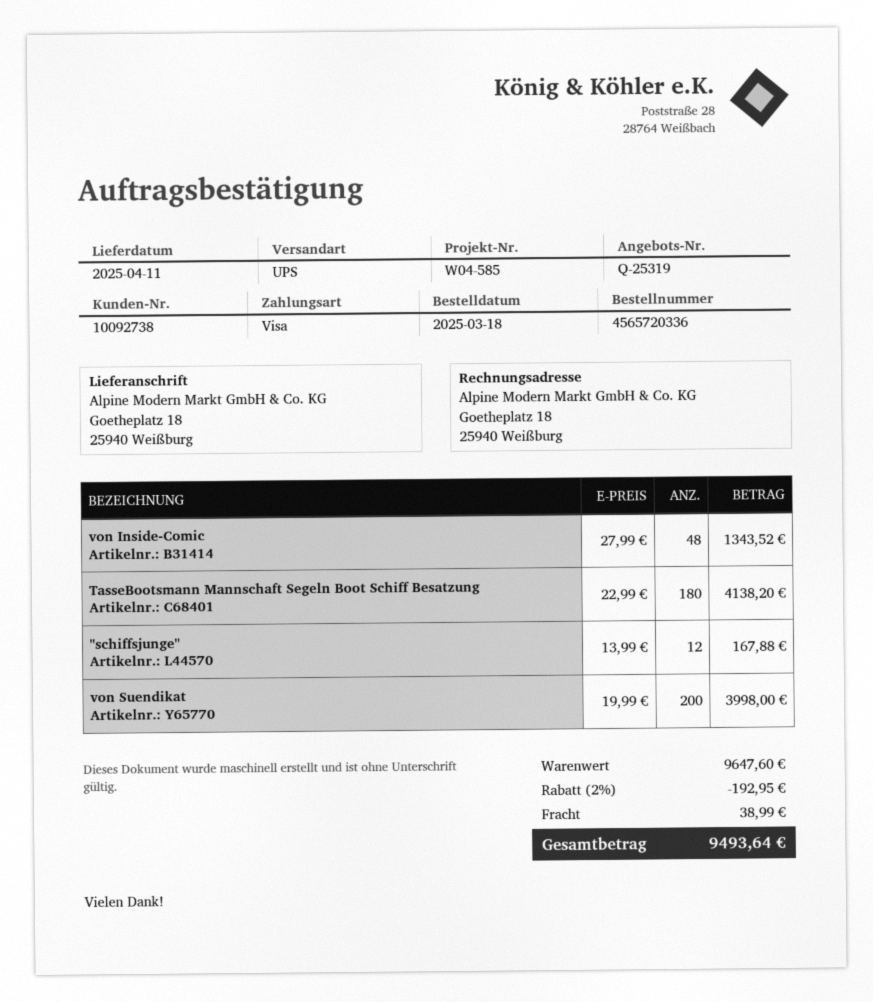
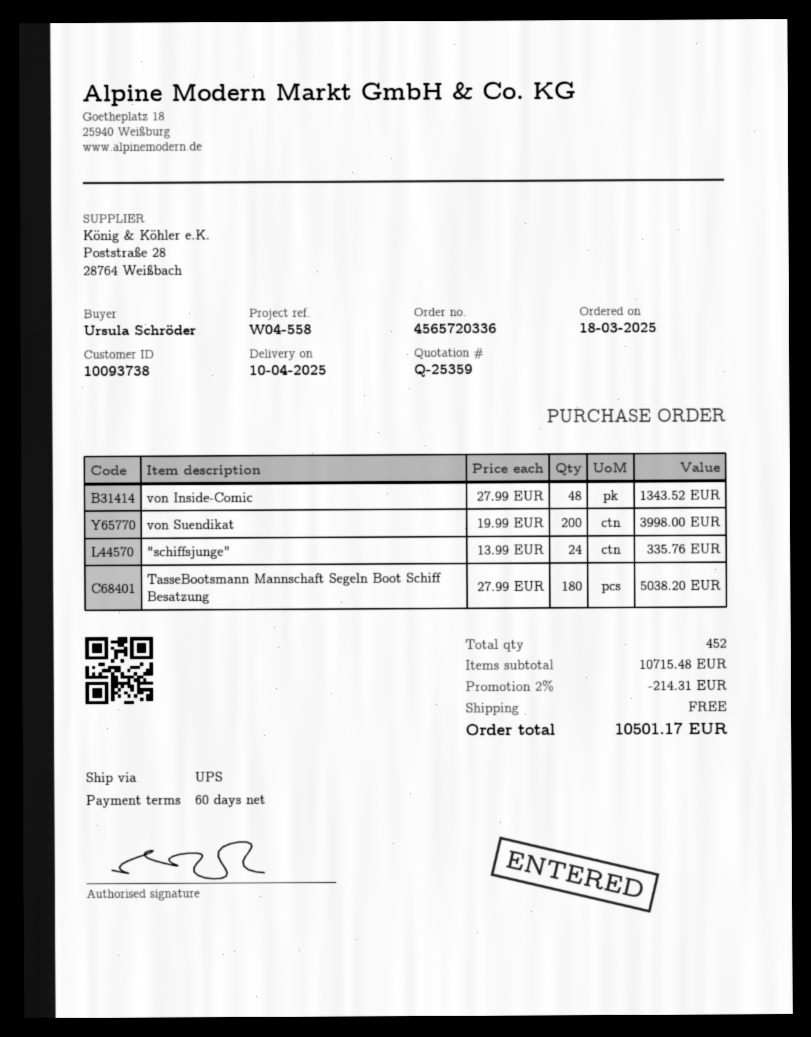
quote number: Q-25319 -> Q-25359
delivery date: 2025-04-11 -> 2025-04-10
customer number: 10092738 -> 10093738
reference: W04-585 -> W04-558
TasseBootsmann Mannschaft Segeln Boot Schiff Besatzung: 180 x 22.99 = 4138.20 -> 180 x 27.99 = 5038.20
"schiffsjunge": 12 x 13.99 = 167.88 -> 24 x 13.99 = 335.76
subtotal: 9647.60 -> 10715.48
discount: 2% = 192.95 -> 2% = 214.31
shipping: 38.99 -> 0.00
total: 9493.64 -> 10501.17

